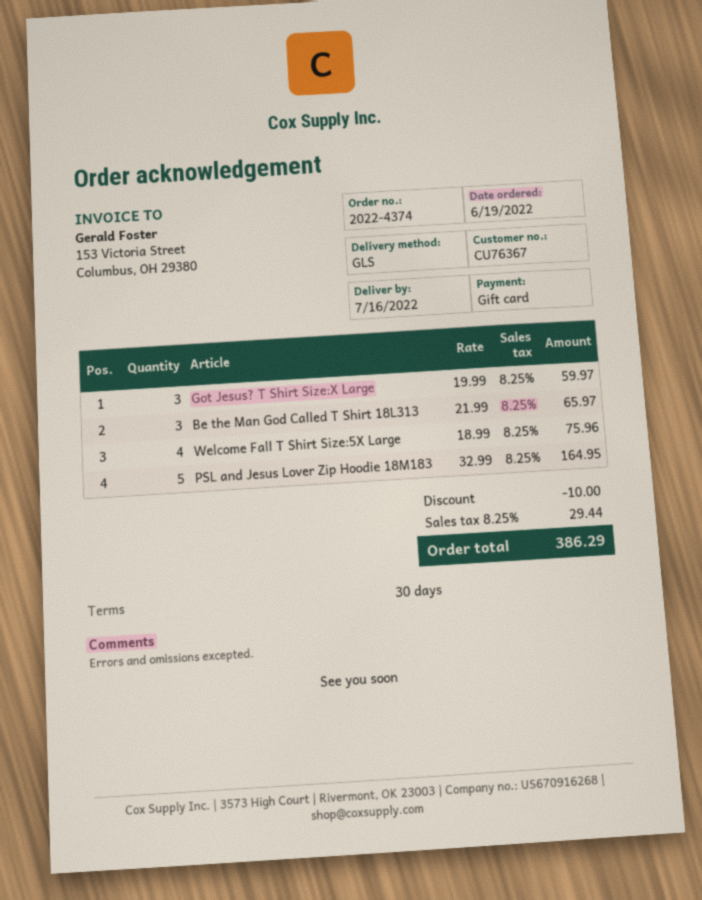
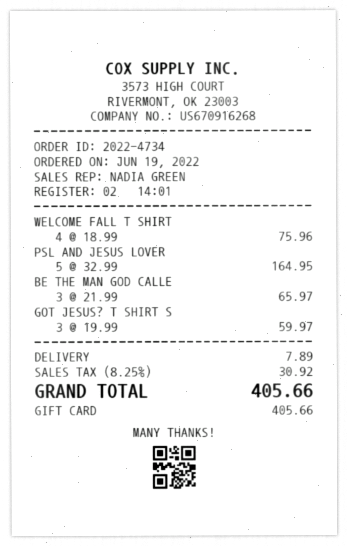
order number: 2022-4374 -> 2022-4734
discount: 10.00 -> none
shipping: none -> 7.89
tax: 8.25% = 29.44 -> 8.25% = 30.92
total: 386.29 -> 405.66

